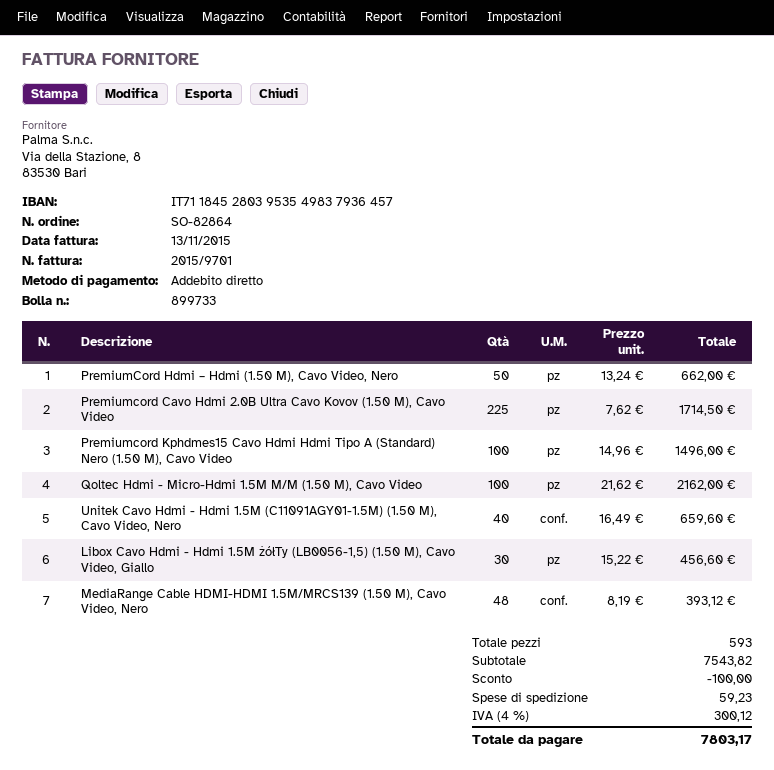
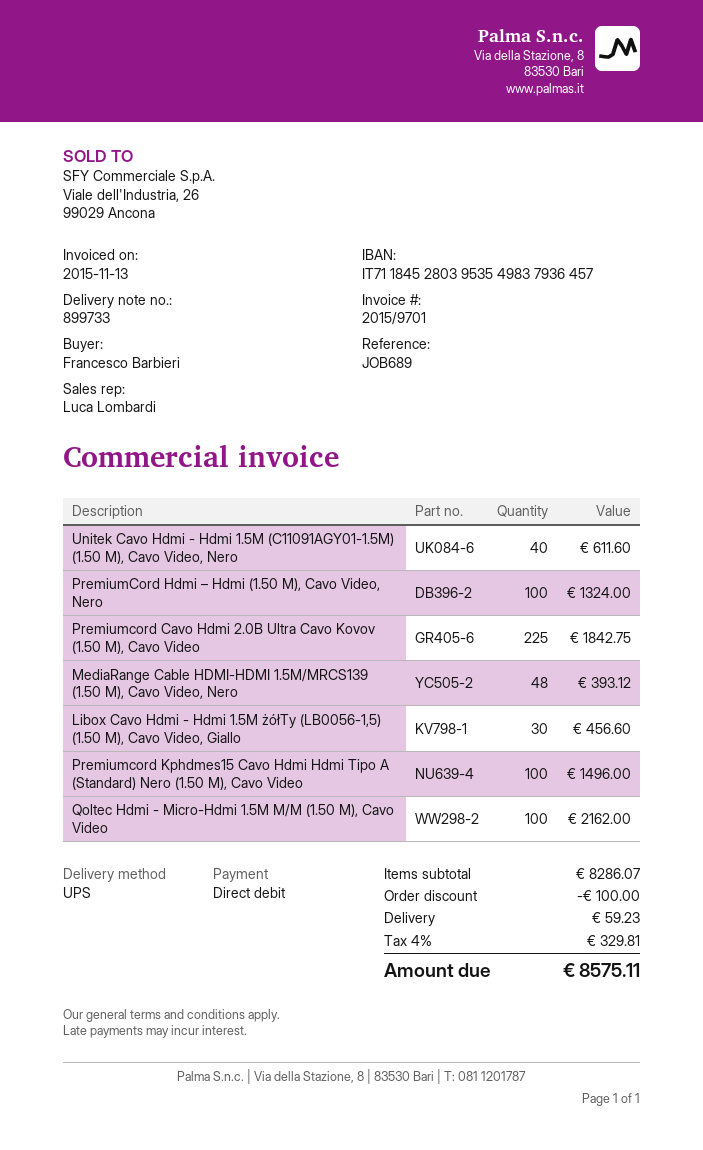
PremiumCord Hdmi – Hdmi (1.50 M), Cavo Video, Nero: 50 for 662.00 -> 100 for 1324.00
Premiumcord Cavo Hdmi 2.0B Ultra Cavo Kovov (1.50 M), Cavo Video: 225 for 1714.50 -> 225 for 1842.75
Unitek Cavo Hdmi - Hdmi 1.5M (C11091AGY01-1.5M) (1.50 M), Cavo Video, Nero: 40 for 659.60 -> 40 for 611.60
subtotal: 7543.82 -> 8286.07
tax: 4% = 300.12 -> 4% = 329.81
total: 7803.17 -> 8575.11

